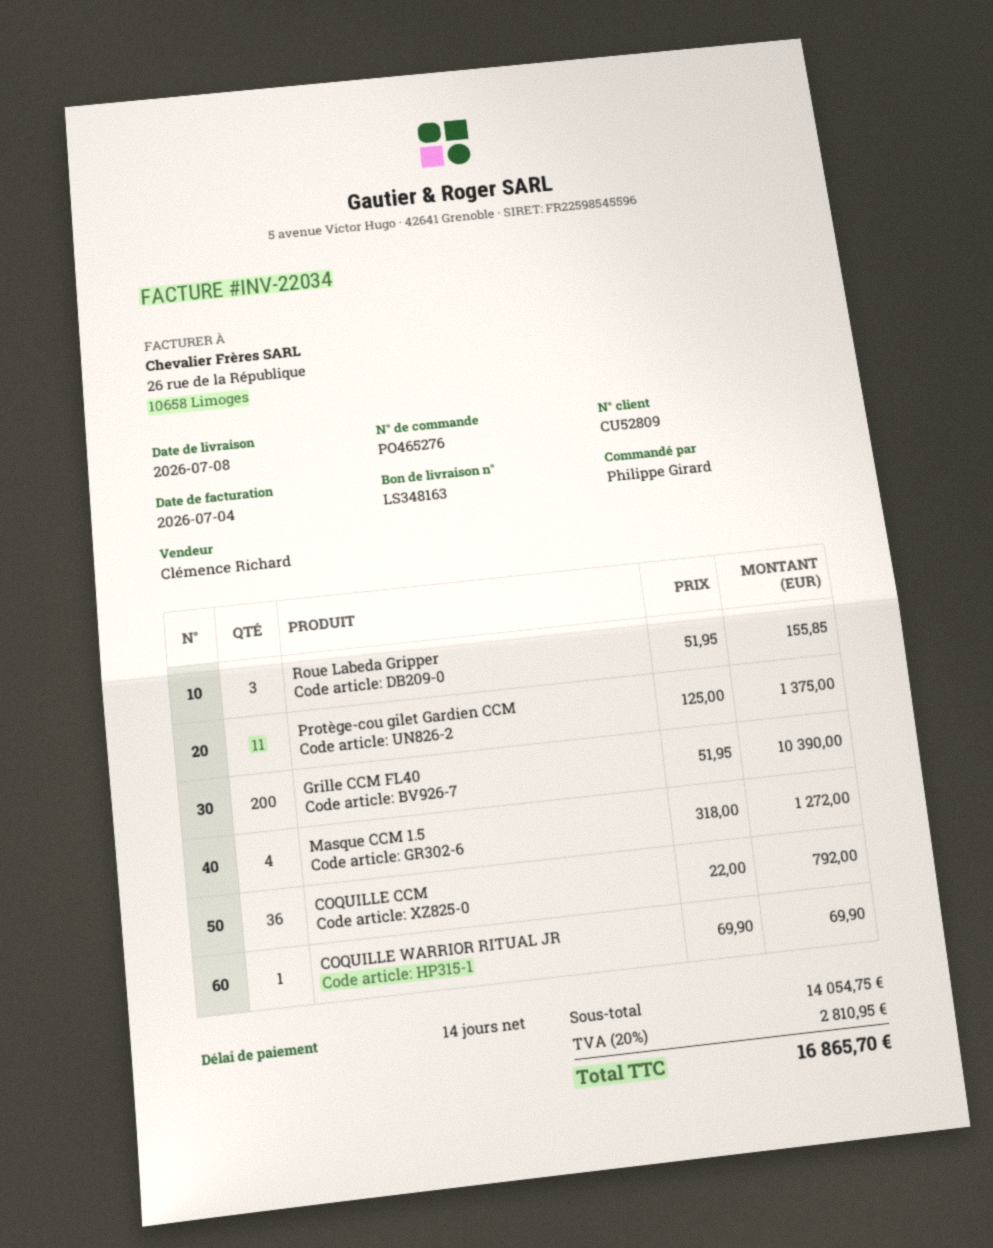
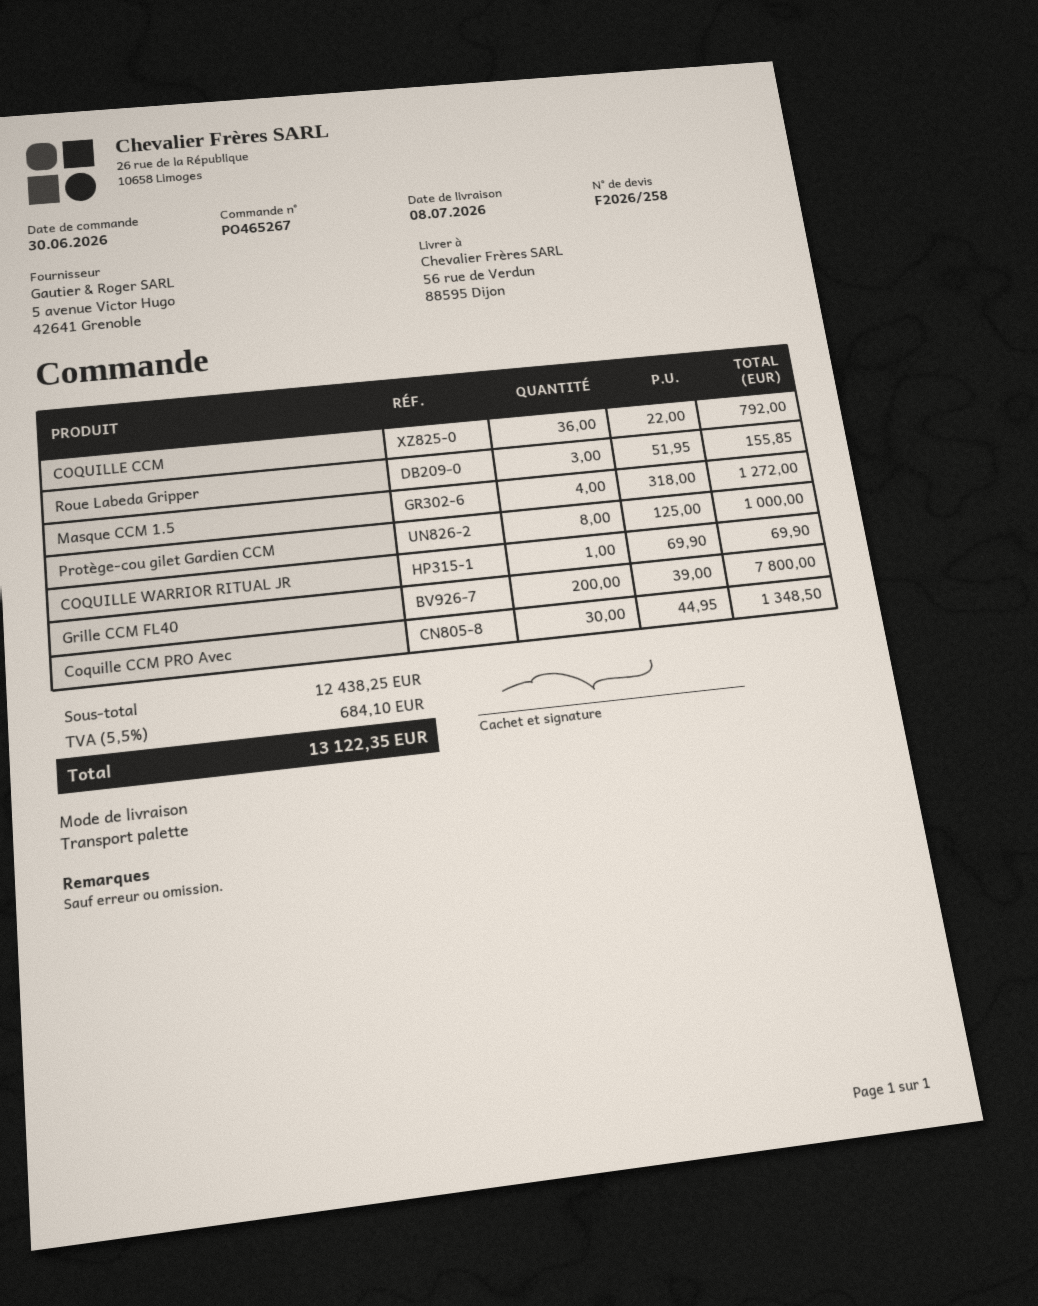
order number: PO465276 -> PO465267
Protège-cou gilet Gardien CCM: 11 x 125.00 = 1375.00 -> 8 x 125.00 = 1000.00
Grille CCM FL40: 200 x 51.95 = 10390.00 -> 200 x 39.00 = 7800.00
Coquille CCM PRO Avec: none -> 30 x 44.95 = 1348.50
subtotal: 14054.75 -> 12438.25
tax: 20% = 2810.95 -> 5.5% = 684.10
total: 16865.70 -> 13122.35

